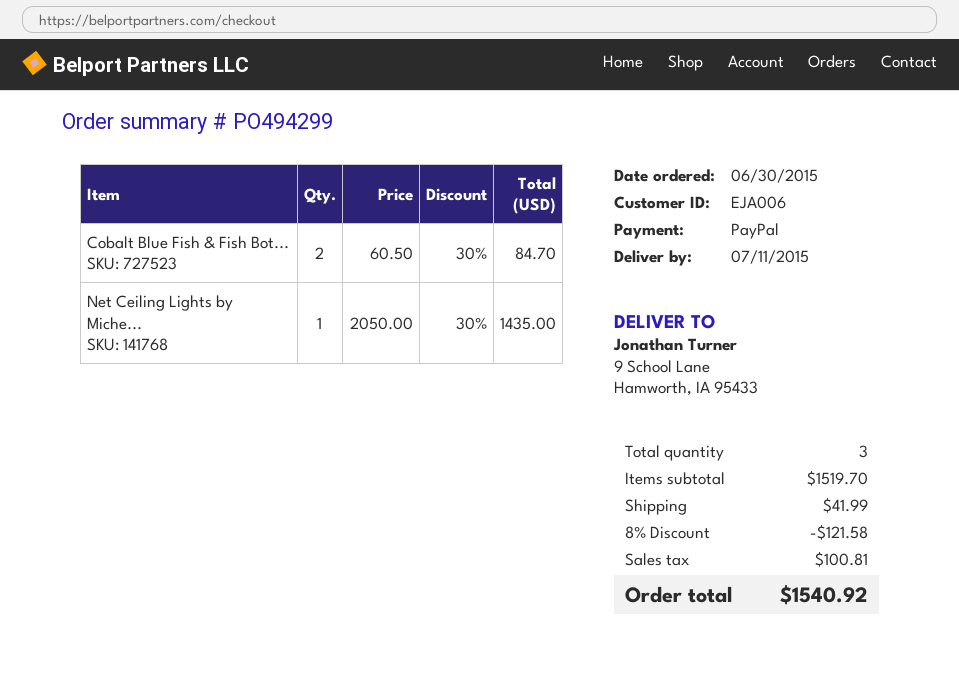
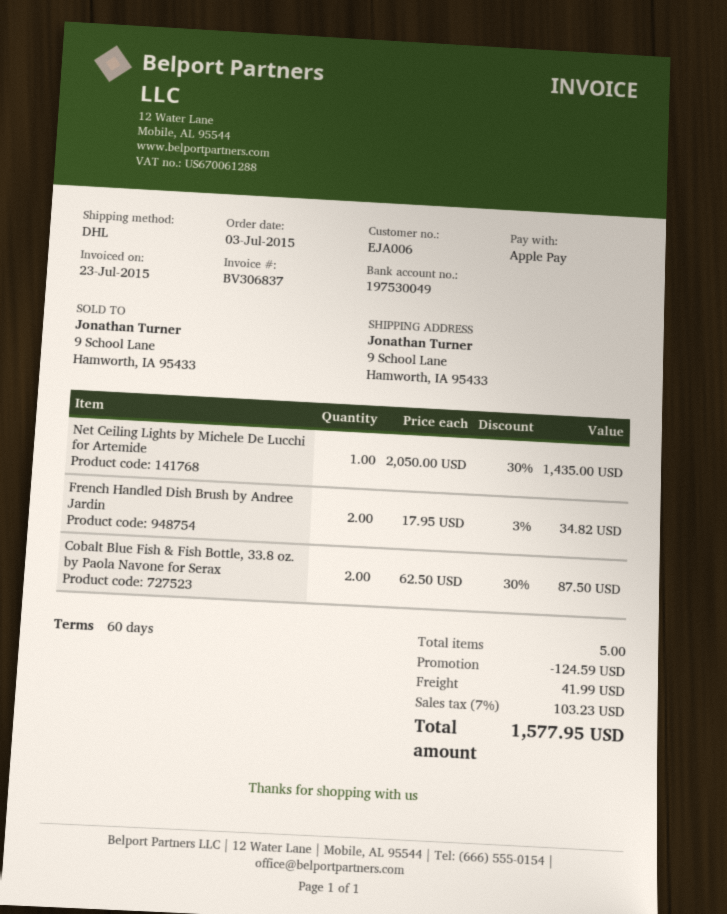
order date: 2015-06-30 -> 2015-07-03
payment method: PayPal -> Apple Pay
Cobalt Blue Fish & Fish Bot...: 2 x 60.50 - 30% = 84.70 -> 2 x 62.50 - 30% = 87.50
French Handled Dish Brush by Andree Jardin: none -> 2 x 17.95 - 3% = 34.82
total quantity: 3 -> 5
discount: 121.58 -> 124.59
tax: 100.81 -> 103.23
total: 1540.92 -> 1577.95

